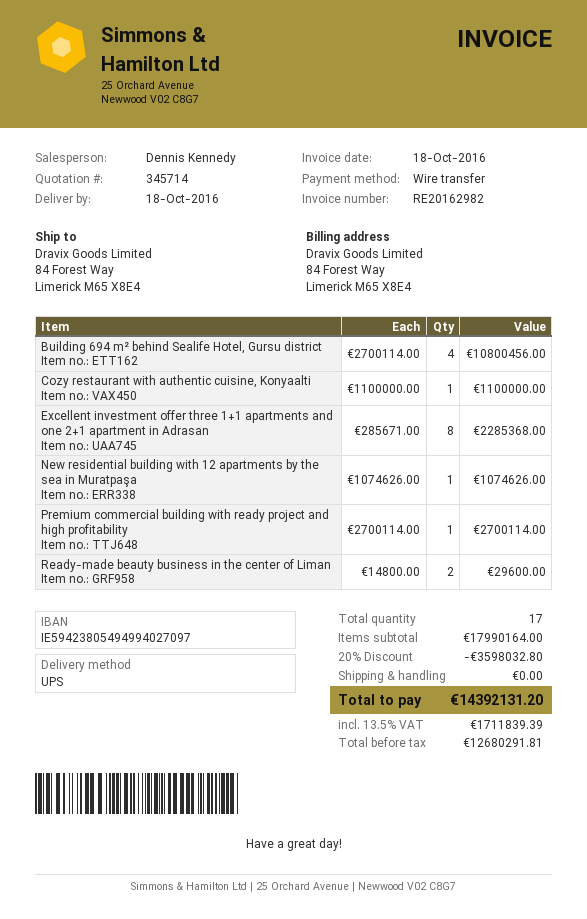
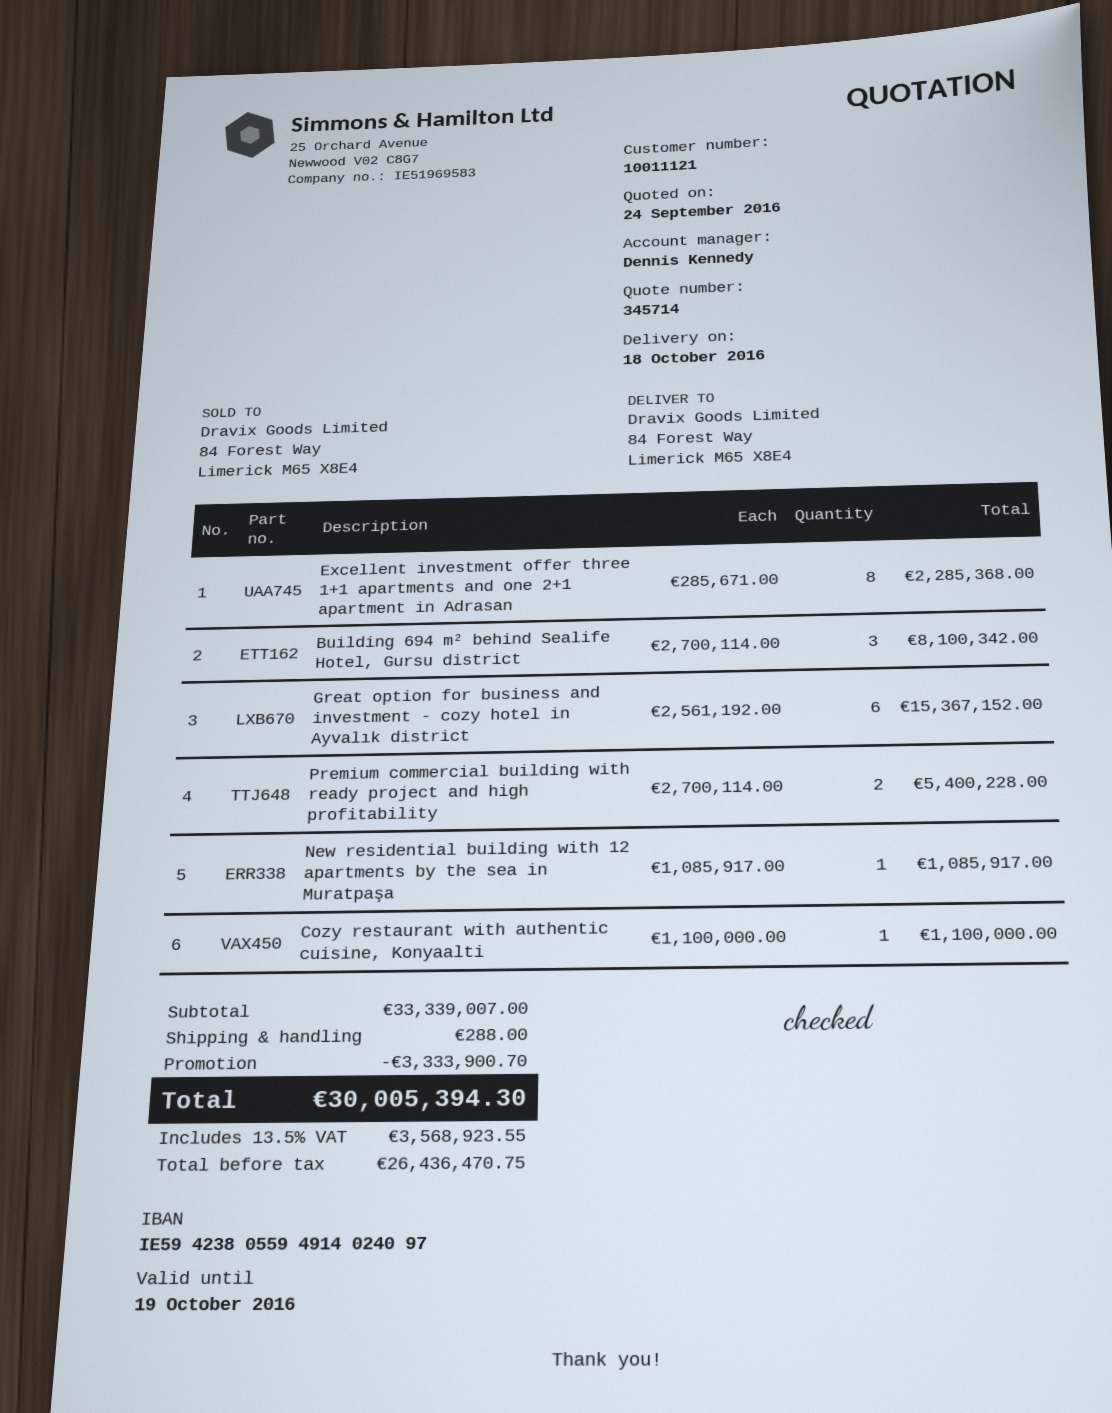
bank account: IE59423805494994027097 -> IE59423805594914024097
Building 694 m² behind Sealife Hotel, Gursu district: 4 x 2700114.00 = 10800456.00 -> 3 x 2700114.00 = 8100342.00
New residential building with 12 apartments by the sea in Muratpaşa: 1 x 1074626.00 = 1074626.00 -> 1 x 1085917.00 = 1085917.00
Premium commercial building with ready project and high profitability: 1 x 2700114.00 = 2700114.00 -> 2 x 2700114.00 = 5400228.00
Ready-made beauty business in the center of Liman: 2 x 14800.00 = 29600.00 -> none
Great option for business and investment - cozy hotel in Ayvalık district: none -> 6 x 2561192.00 = 15367152.00
subtotal: 17990164.00 -> 33339007.00
discount: 3598032.80 -> 3333900.70
shipping: 0.00 -> 288.00
net: 12680291.81 -> 26436470.75
tax: 13.5% = 1711839.39 -> 13.5% = 3568923.55
total: 14392131.20 -> 30005394.30

